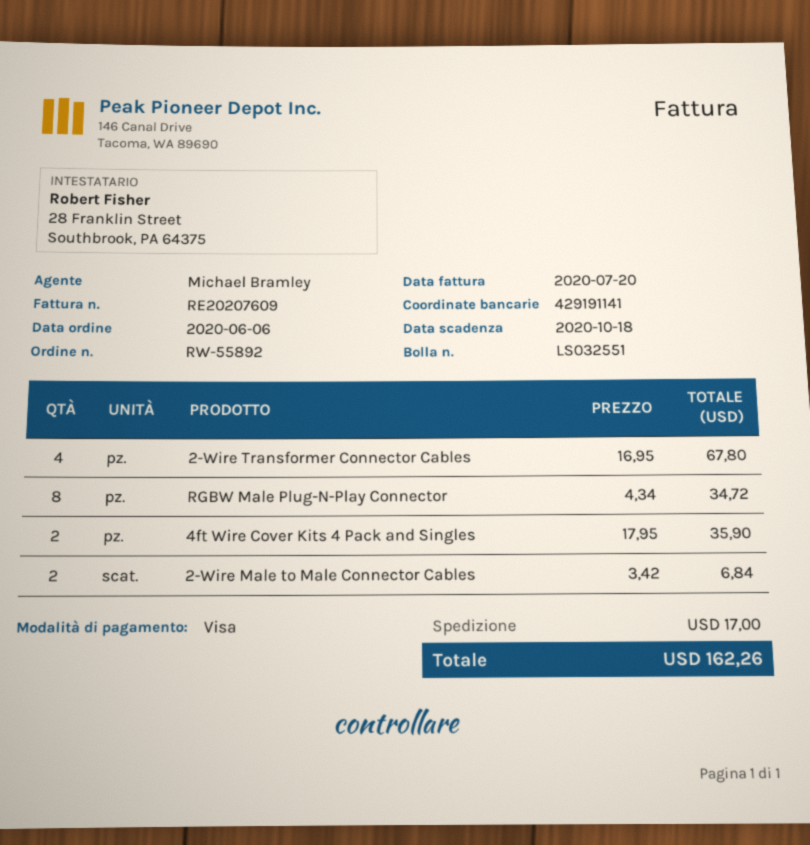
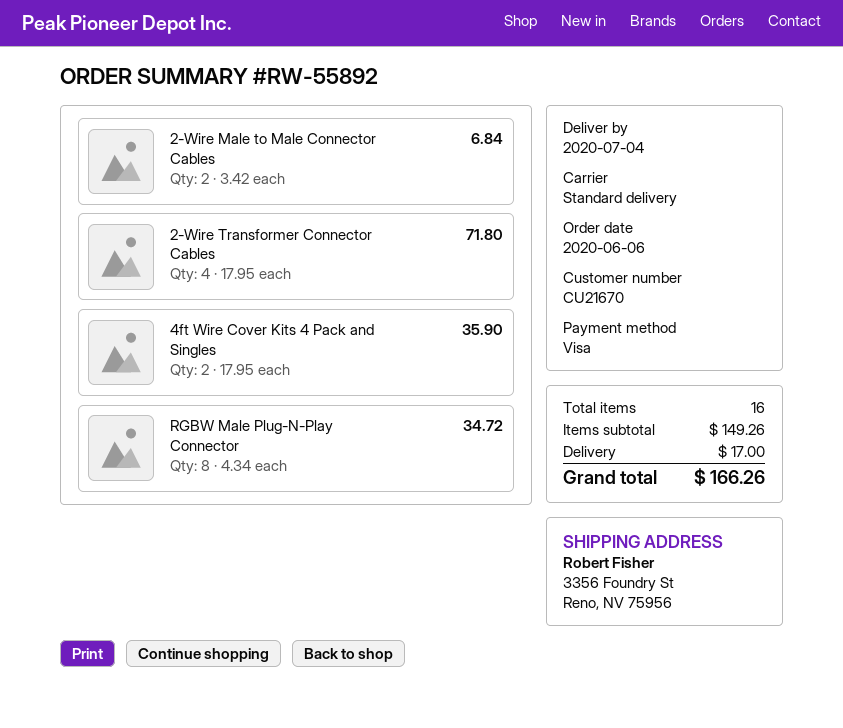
2-Wire Transformer Connector Cables: 4 x 16.95 = 67.80 -> 4 x 17.95 = 71.80
total: 162.26 -> 166.26

